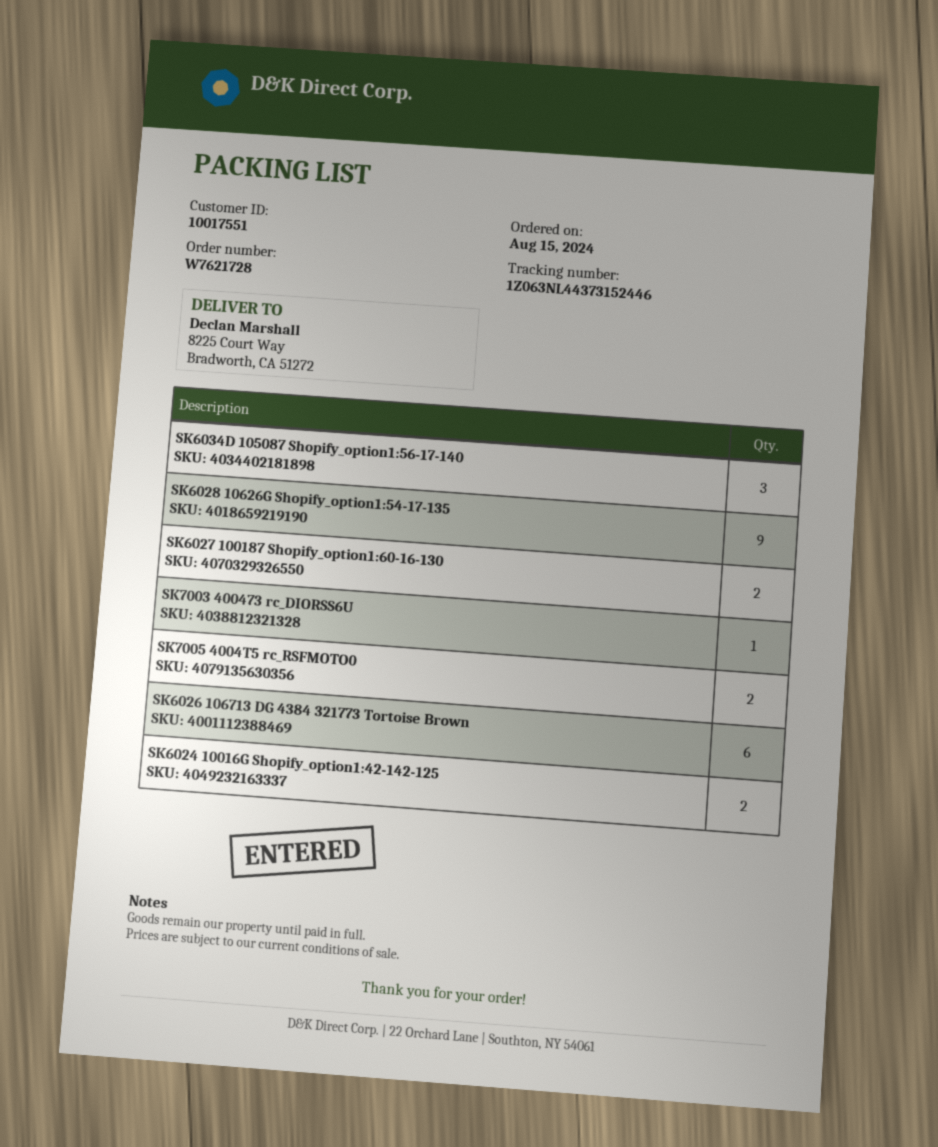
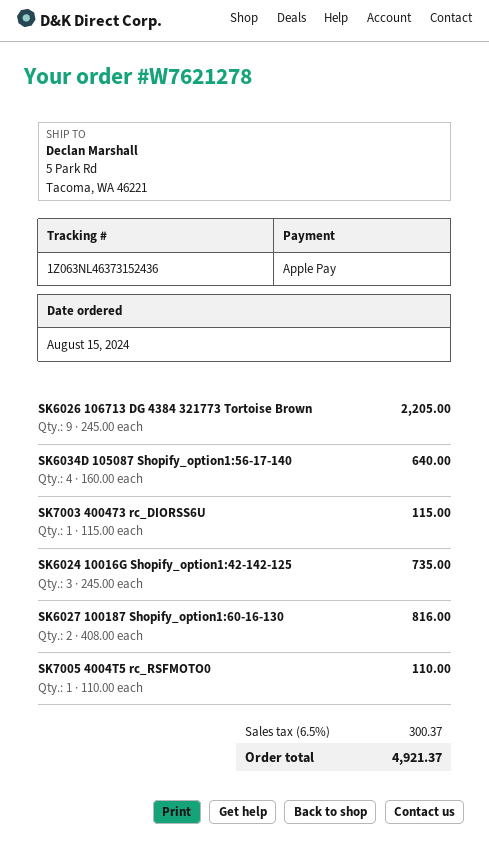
order number: W7621728 -> W7621278
tracking number: 1Z063NL44373152446 -> 1Z063NL46373152436
ship to: 8225 Court Way, Bradworth, CA 51272 -> 5 Park Rd, Tacoma, WA 46221
SK6034D 105087 Shopify_option1:56-17-140: 3 -> 4
SK6028 10626G Shopify_option1:54-17-135: 9 -> none
SK7005 4004T5 rc_RSFMOTO0: 2 -> 1
SK6026 106713 DG 4384 321773 Tortoise Brown: 6 -> 9
SK6024 10016G Shopify_option1:42-142-125: 2 -> 3

